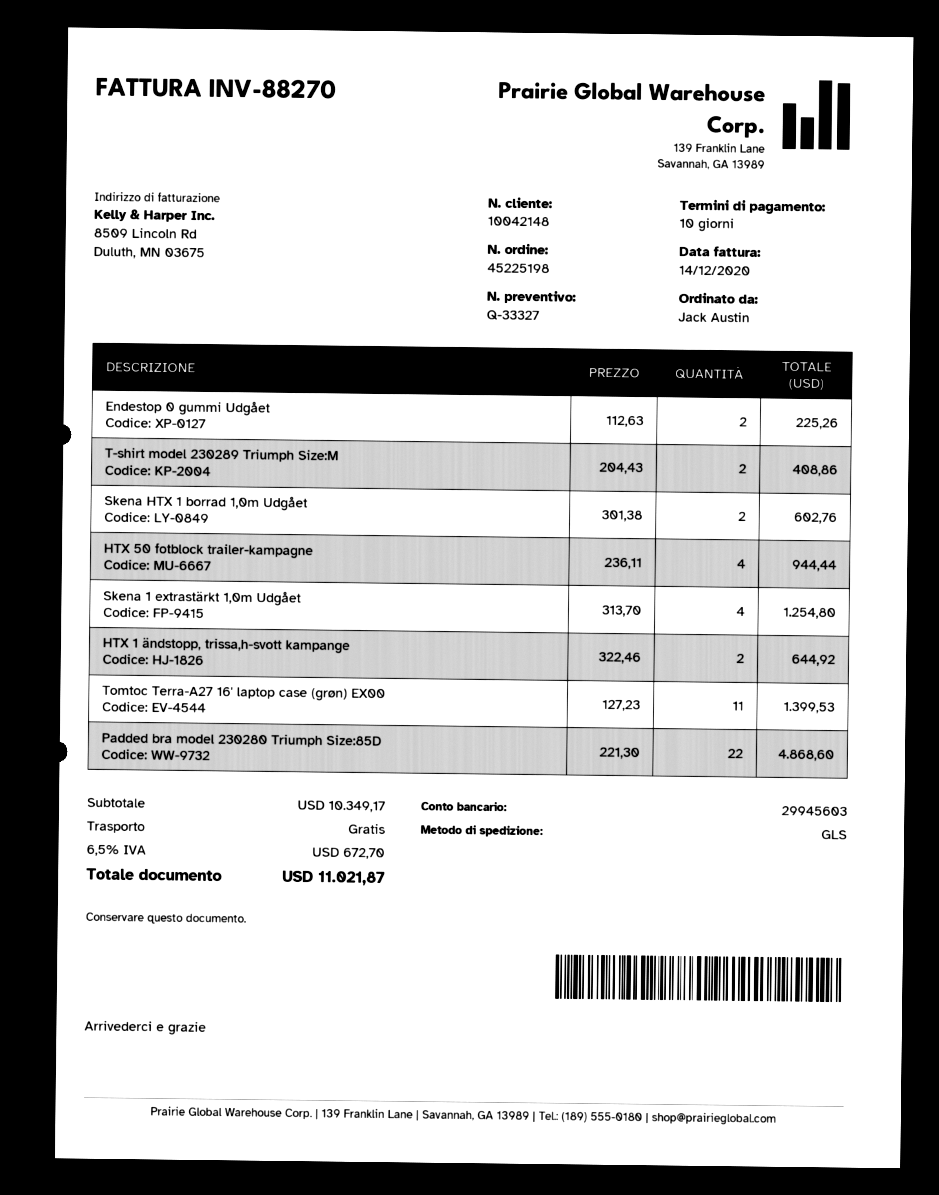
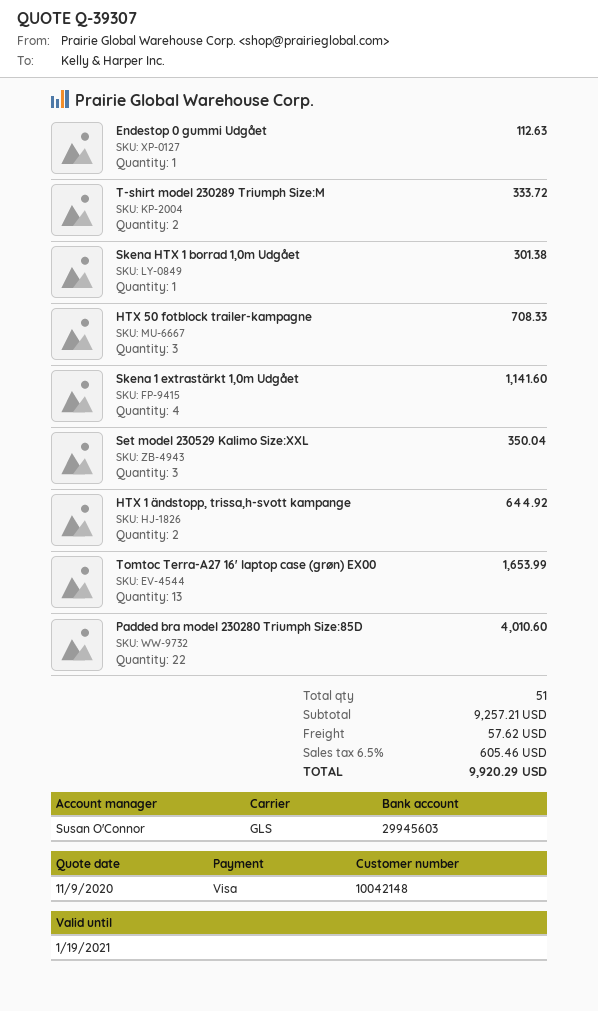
quote number: Q-33327 -> Q-39307
Endestop 0 gummi Udgået: 2 for 225.26 -> 1 for 112.63
T-shirt model 230289 Triumph Size:M: 2 for 408.86 -> 2 for 333.72
Skena HTX 1 borrad 1,0m Udgået: 2 for 602.76 -> 1 for 301.38
HTX 50 fotblock trailer-kampagne: 4 for 944.44 -> 3 for 708.33
Skena 1 extrastärkt 1,0m Udgået: 4 for 1254.80 -> 4 for 1141.60
Tomtoc Terra-A27 16' laptop case (grøn) EX00: 11 for 1399.53 -> 13 for 1653.99
Padded bra model 230280 Triumph Size:85D: 22 for 4868.60 -> 22 for 4010.60
Set model 230529 Kalimo Size:XXL: none -> 3 for 350.04
subtotal: 10349.17 -> 9257.21
shipping: 0.00 -> 57.62
tax: 6.5% = 672.70 -> 6.5% = 605.46
total: 11021.87 -> 9920.29

